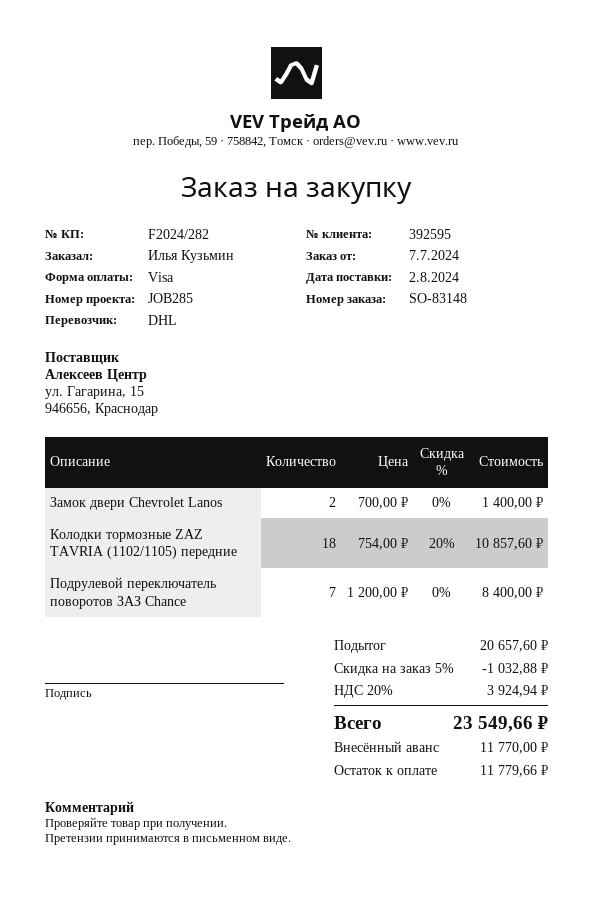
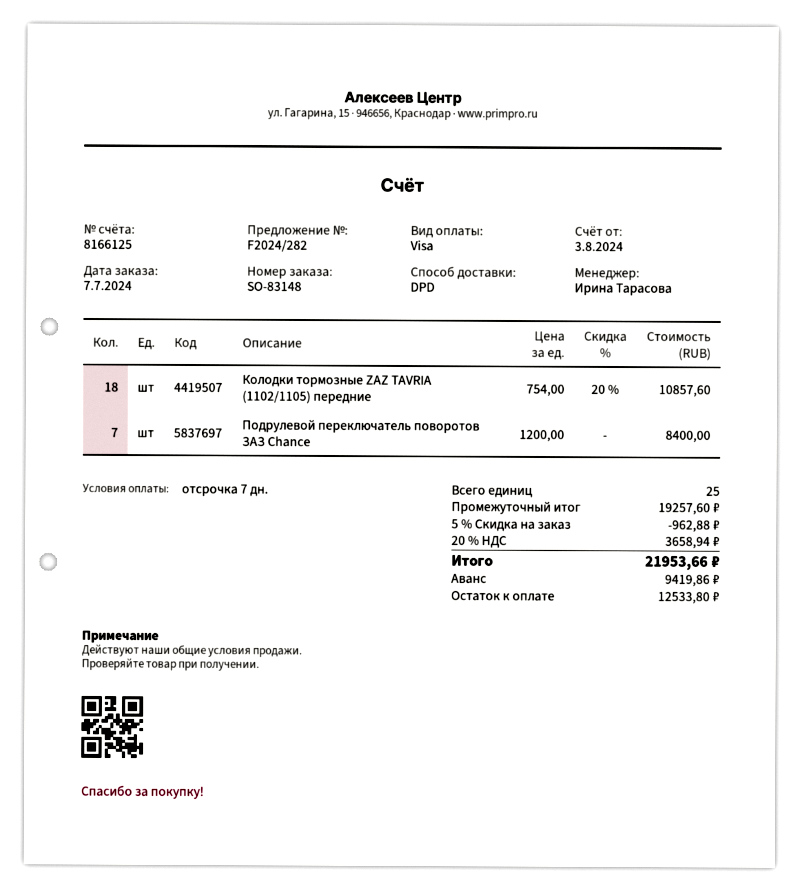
shipping method: DHL -> DPD
Замок двери Chevrolet Lanos: 2 x 700.00 = 1400.00 -> none
subtotal: 20657.60 -> 19257.60
discount: 5% = 1032.88 -> 5% = 962.88
tax: 20% = 3924.94 -> 20% = 3658.94
total: 23549.66 -> 21953.66
deposit: 11770.00 -> 9419.86
balance: 11779.66 -> 12533.80

